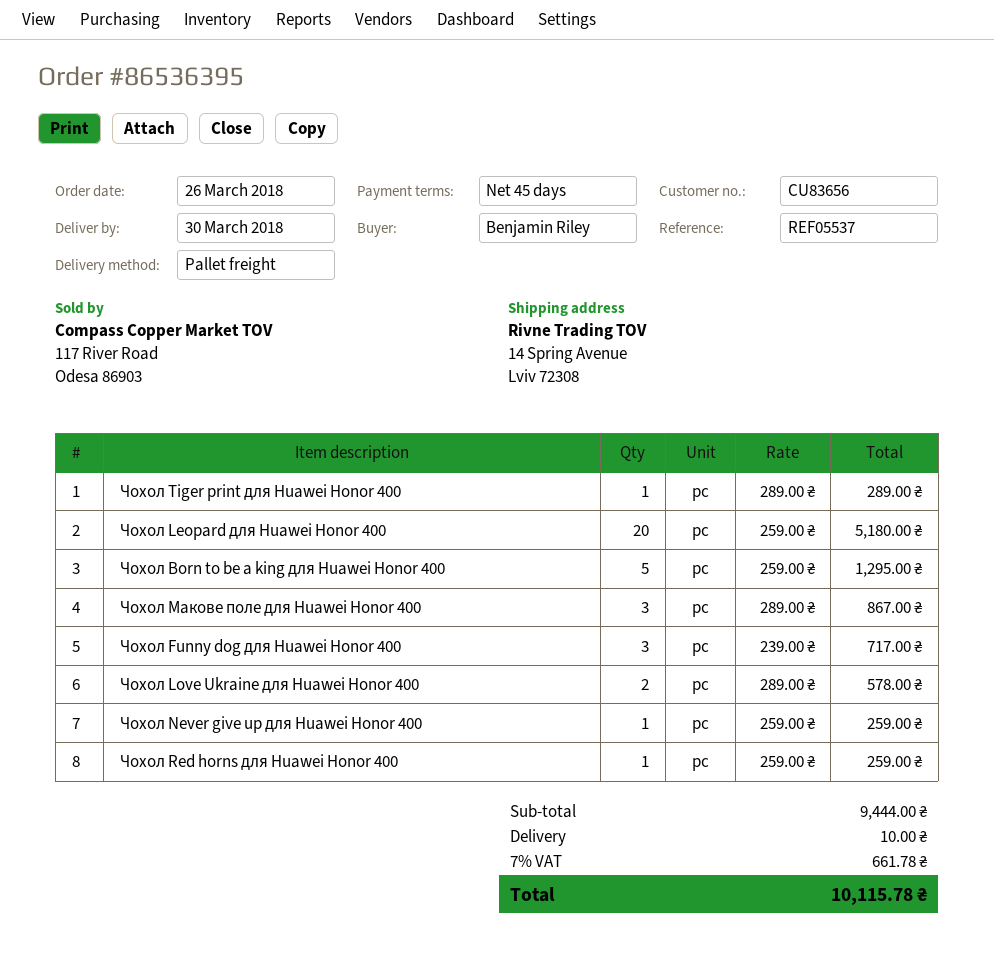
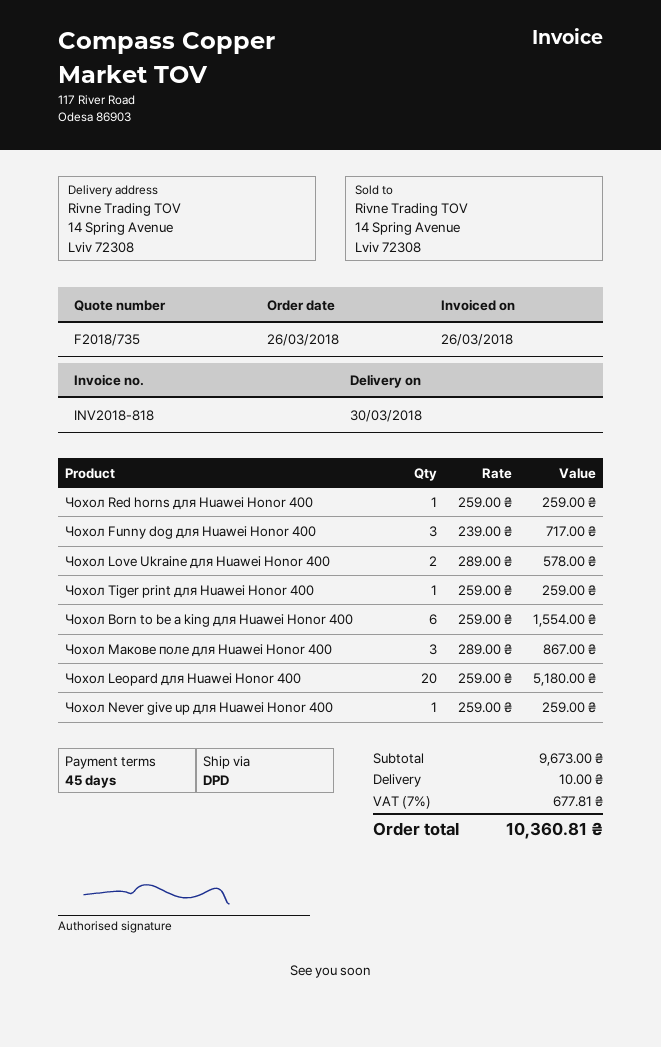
shipping method: pallet freight -> DPD
Чохол Tiger print для Huawei Honor 400: 1 x 289.00 = 289.00 -> 1 x 259.00 = 259.00
Чохол Born to be a king для Huawei Honor 400: 5 x 259.00 = 1295.00 -> 6 x 259.00 = 1554.00
subtotal: 9444.00 -> 9673.00
tax: 7% = 661.78 -> 7% = 677.81
total: 10115.78 -> 10360.81

